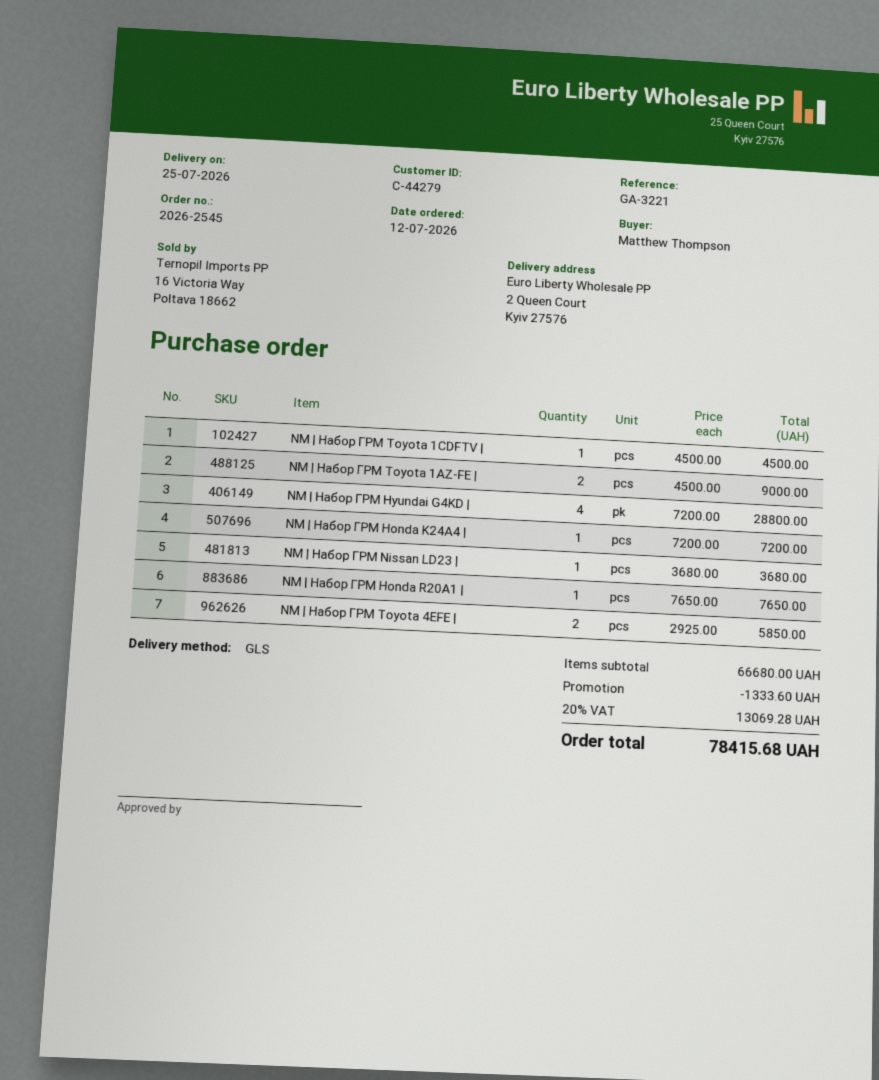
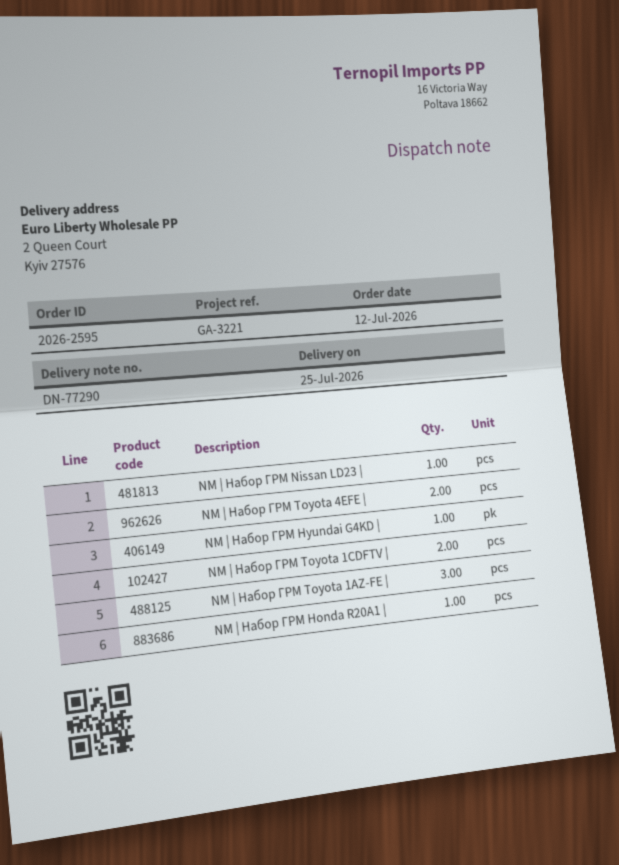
order number: 2026-2545 -> 2026-2595
NM | Набор ГРМ Toyota 1CDFTV |: 1 -> 2
NM | Набор ГРМ Toyota 1AZ-FE |: 2 -> 3
NM | Набор ГРМ Hyundai G4KD |: 4 -> 1
NM | Набор ГРМ Honda K24A4 |: 1 -> none

